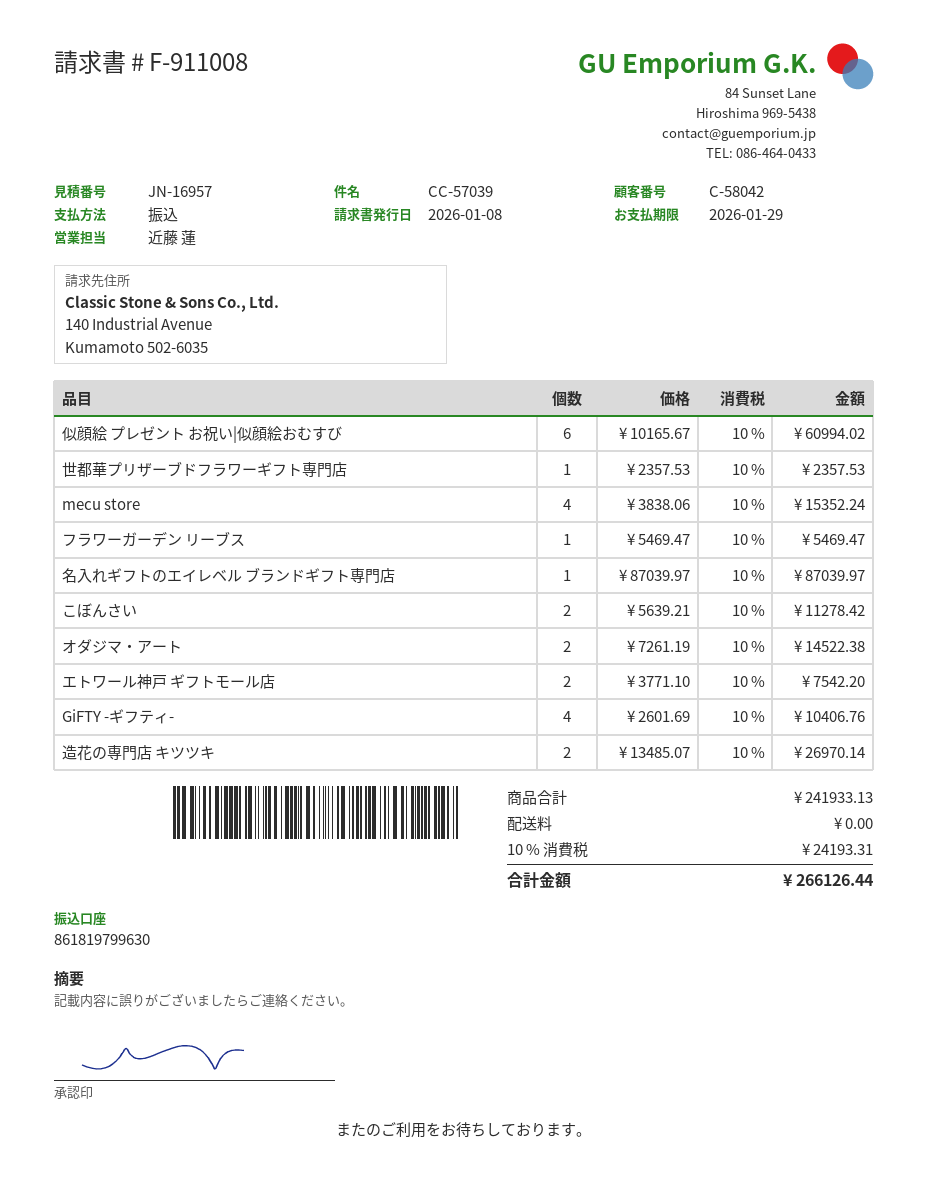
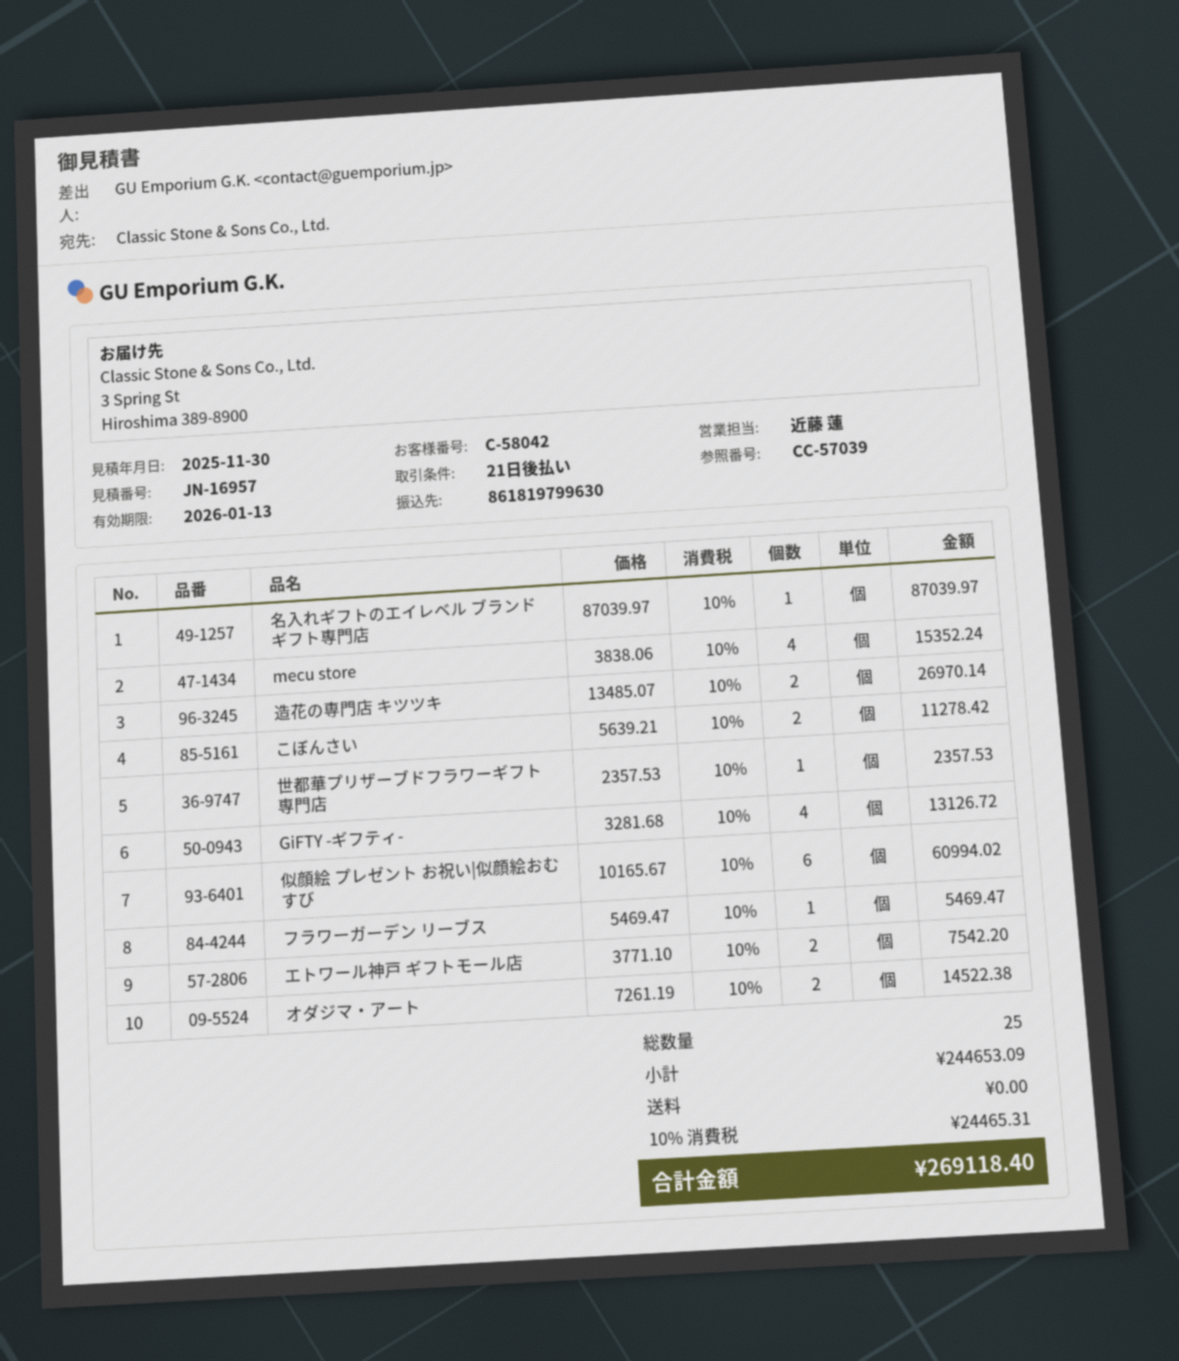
GiFTY -ギフティ-: 4 x 2601.69 = 10406.76 -> 4 x 3281.68 = 13126.72
subtotal: 241933.13 -> 244653.09
tax: 10% = 24193.31 -> 10% = 24465.31
total: 266126.44 -> 269118.40

